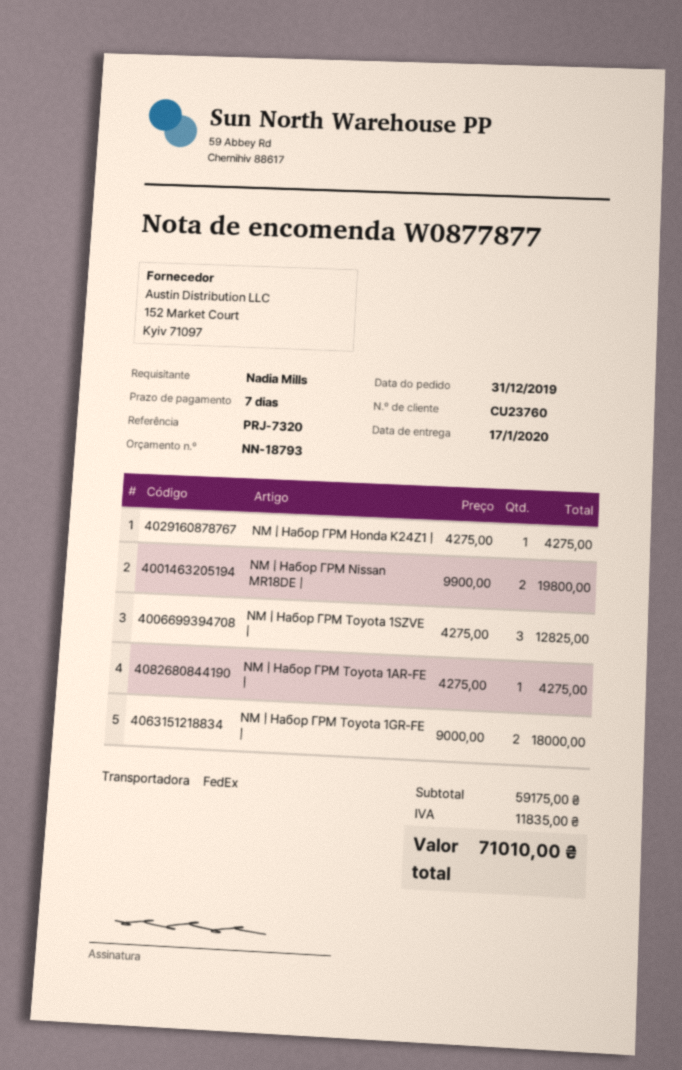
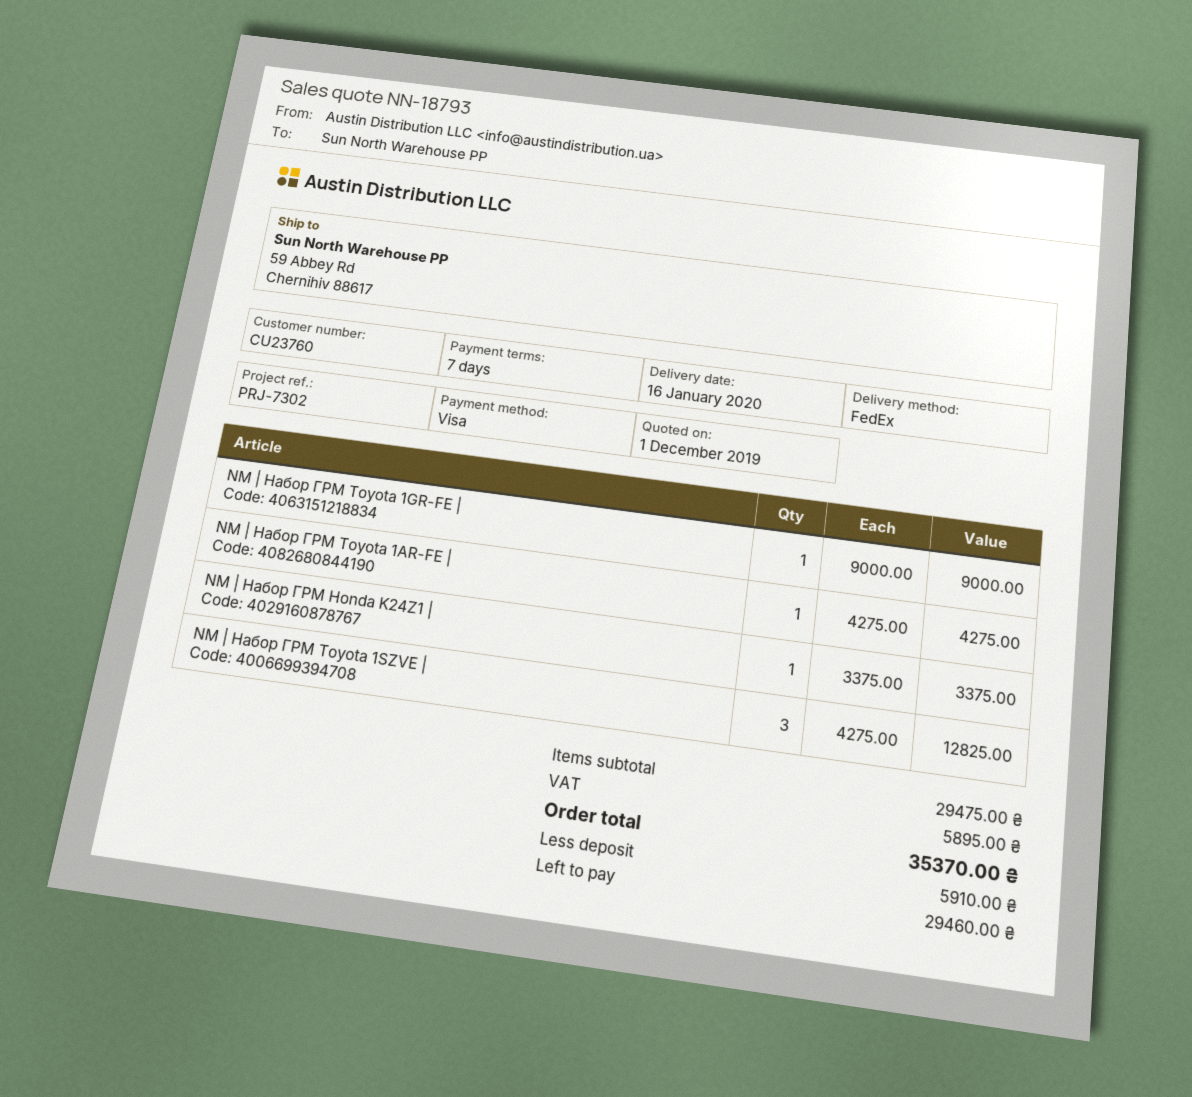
delivery date: 2020-01-17 -> 2020-01-16
reference: PRJ-7320 -> PRJ-7302
NM | Набор ГРМ Honda K24Z1 |: 1 x 4275.00 = 4275.00 -> 1 x 3375.00 = 3375.00
NM | Набор ГРМ Nissan MR18DE |: 2 x 9900.00 = 19800.00 -> none
NM | Набор ГРМ Toyota 1GR-FE |: 2 x 9000.00 = 18000.00 -> 1 x 9000.00 = 9000.00
subtotal: 59175.00 -> 29475.00
tax: 11835.00 -> 5895.00
total: 71010.00 -> 35370.00

